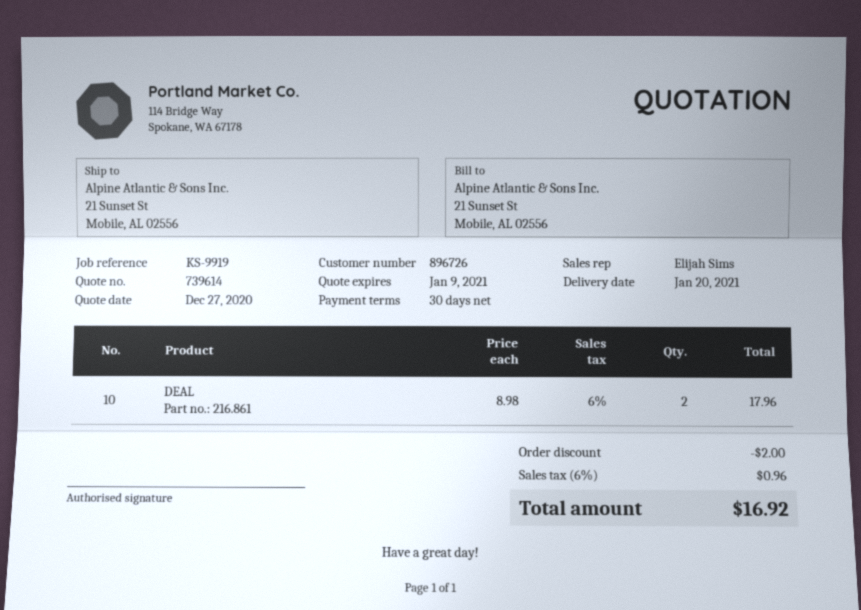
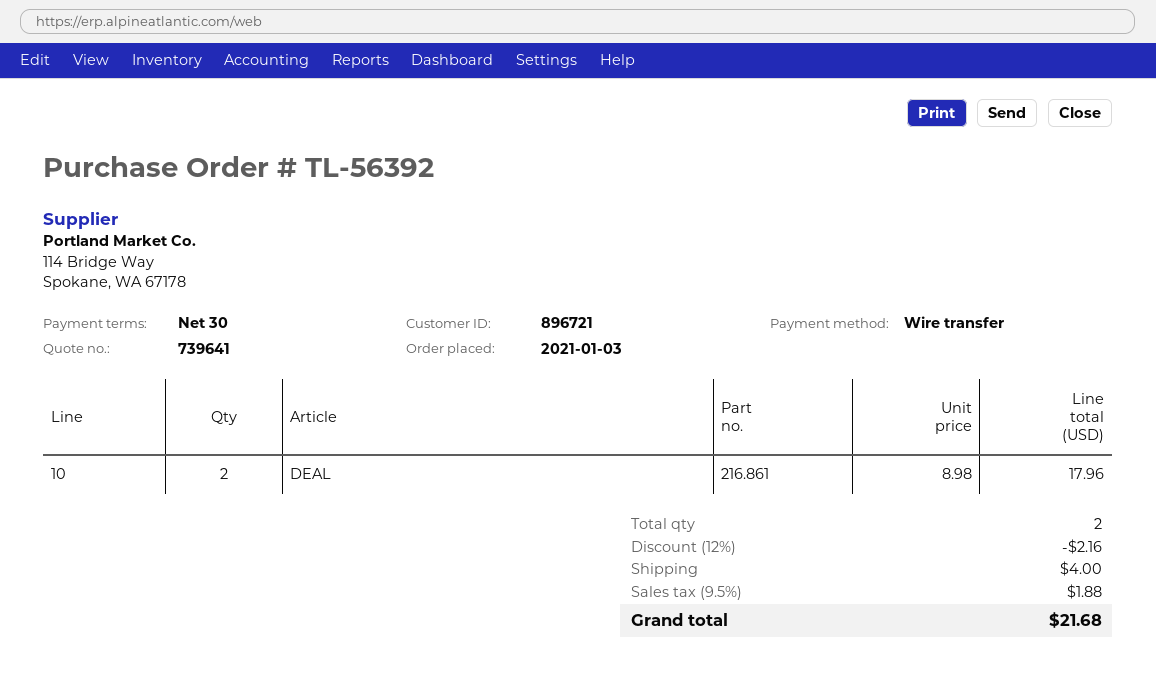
quote number: 739614 -> 739641
customer number: 896726 -> 896721
discount: 2.00 -> 2.16
shipping: none -> 4.00
tax: 6% = 0.96 -> 9.5% = 1.88
total: 16.92 -> 21.68

